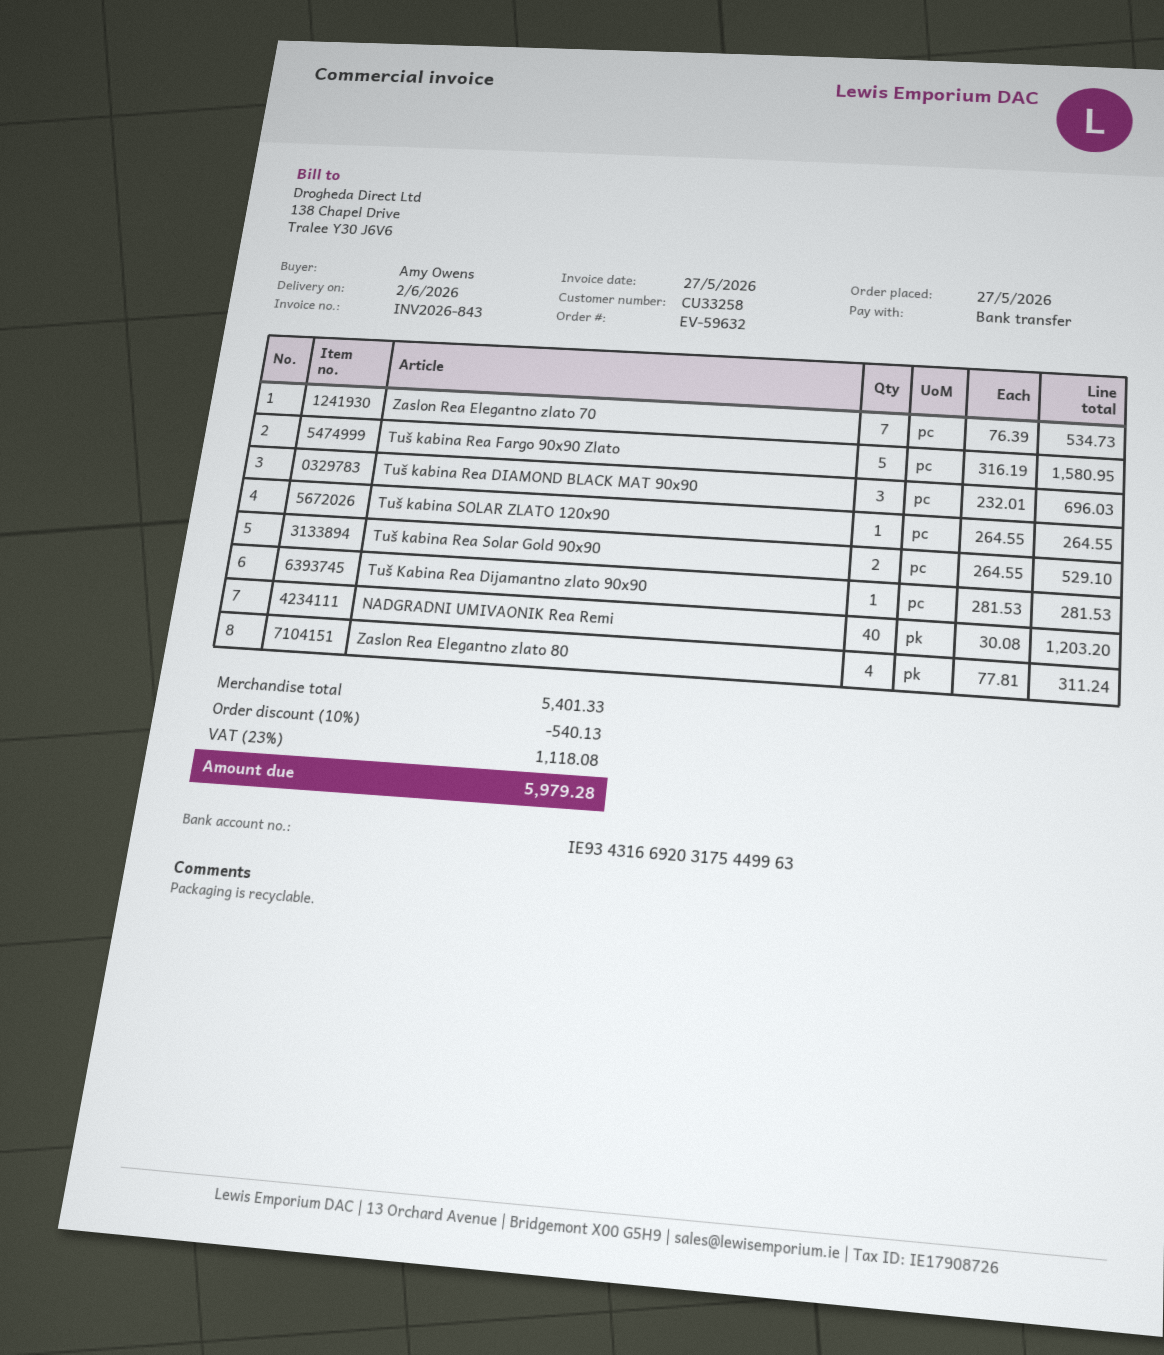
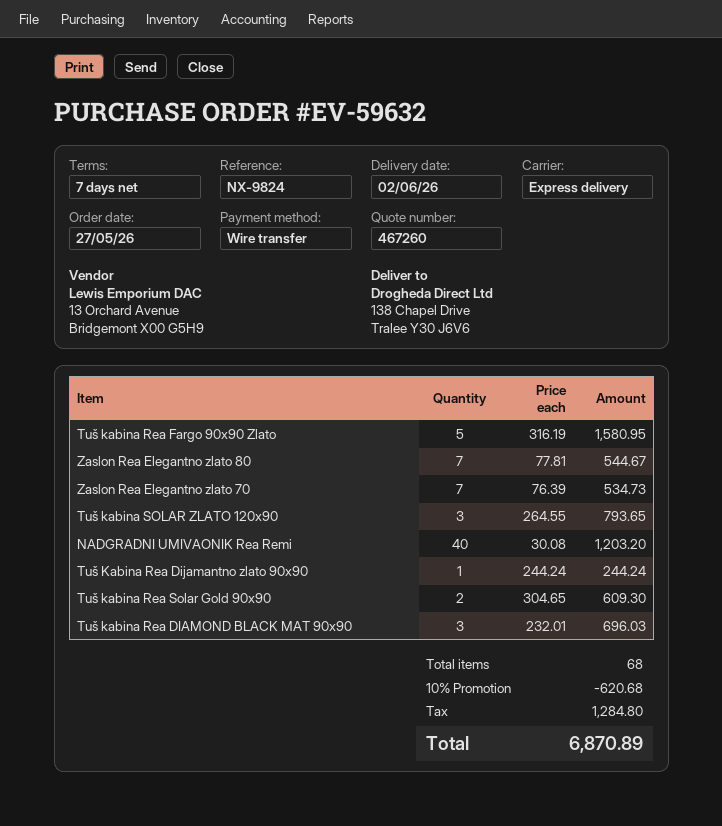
Tuš kabina SOLAR ZLATO 120x90: 1 x 264.55 = 264.55 -> 3 x 264.55 = 793.65
Tuš kabina Rea Solar Gold 90x90: 2 x 264.55 = 529.10 -> 2 x 304.65 = 609.30
Tuš Kabina Rea Dijamantno zlato 90x90: 1 x 281.53 = 281.53 -> 1 x 244.24 = 244.24
Zaslon Rea Elegantno zlato 80: 4 x 77.81 = 311.24 -> 7 x 77.81 = 544.67
discount: 10% = 540.13 -> 10% = 620.68
tax: 1118.08 -> 1284.80
total: 5979.28 -> 6870.89

